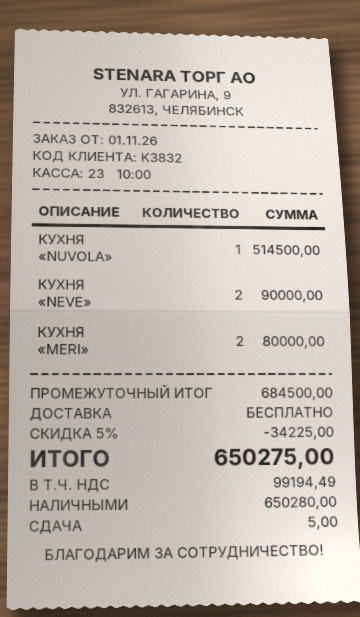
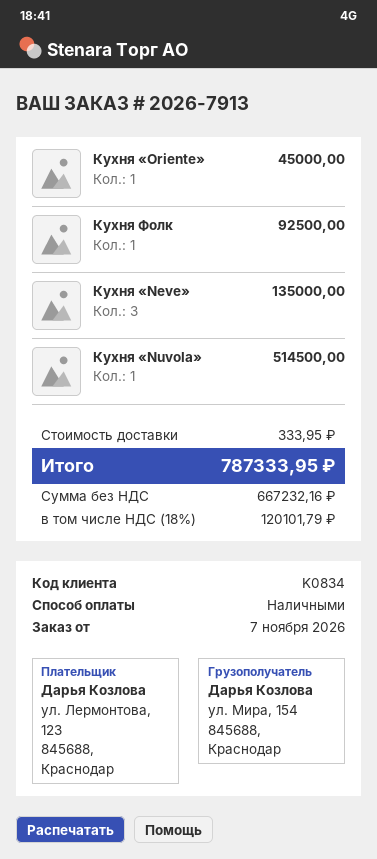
order date: 2026-11-01 -> 2026-11-07
customer number: K3832 -> K0834
КУХНЯ «NEVE»: 2 for 90000.00 -> 3 for 135000.00
КУХНЯ «MERI»: 2 for 80000.00 -> none
Кухня «Oriente»: none -> 1 for 45000.00
Кухня Фолк: none -> 1 for 92500.00
discount: 5% = 34225.00 -> none
shipping: 0.00 -> 333.95
tax: 99194.49 -> 120101.79
total: 650275.00 -> 787333.95

